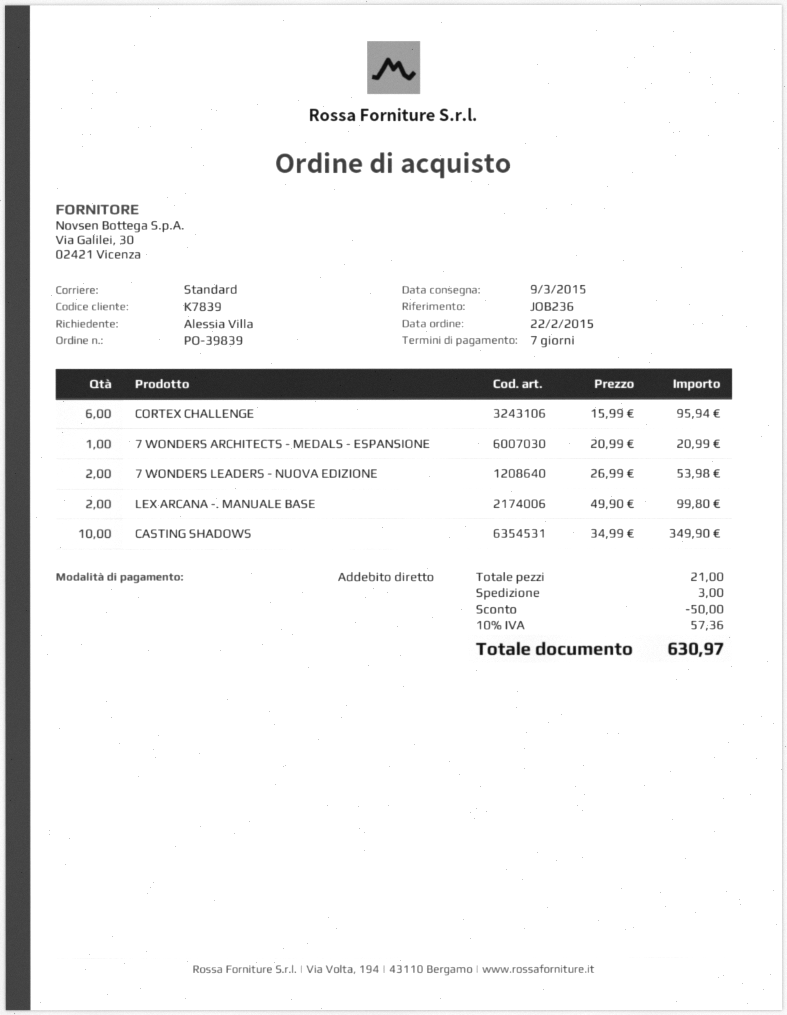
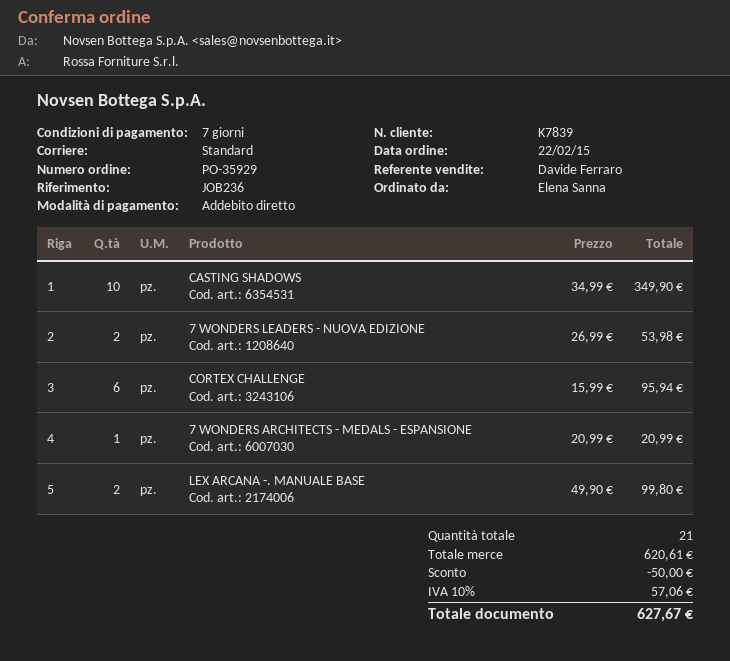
order number: PO-39839 -> PO-35929
ordered by: Alessia Villa -> Elena Sanna
shipping: 3.00 -> none
tax: 10% = 57.36 -> 10% = 57.06
total: 630.97 -> 627.67

